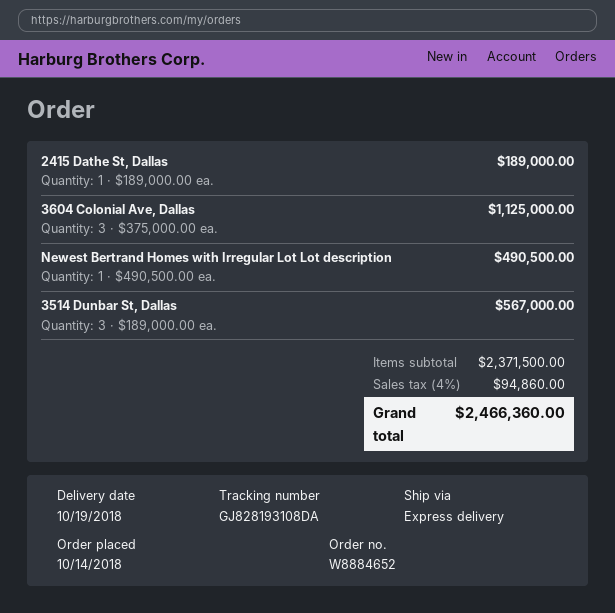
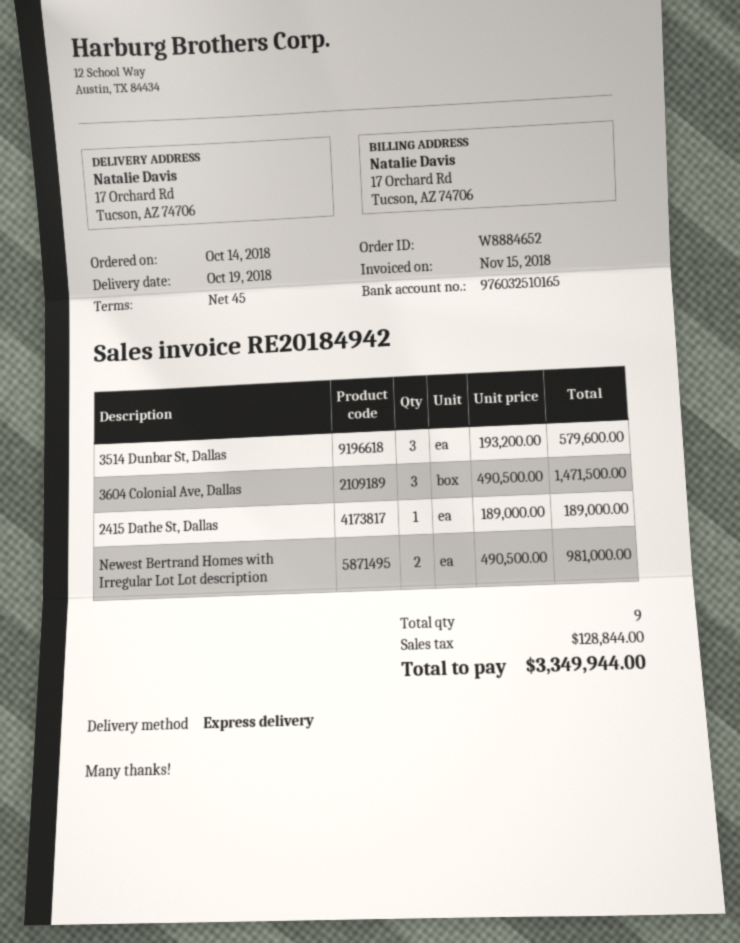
3604 Colonial Ave, Dallas: 3 x 375000.00 = 1125000.00 -> 3 x 490500.00 = 1471500.00
Newest Bertrand Homes with Irregular Lot Lot description: 1 x 490500.00 = 490500.00 -> 2 x 490500.00 = 981000.00
3514 Dunbar St, Dallas: 3 x 189000.00 = 567000.00 -> 3 x 193200.00 = 579600.00
tax: 94860.00 -> 128844.00
total: 2466360.00 -> 3349944.00

